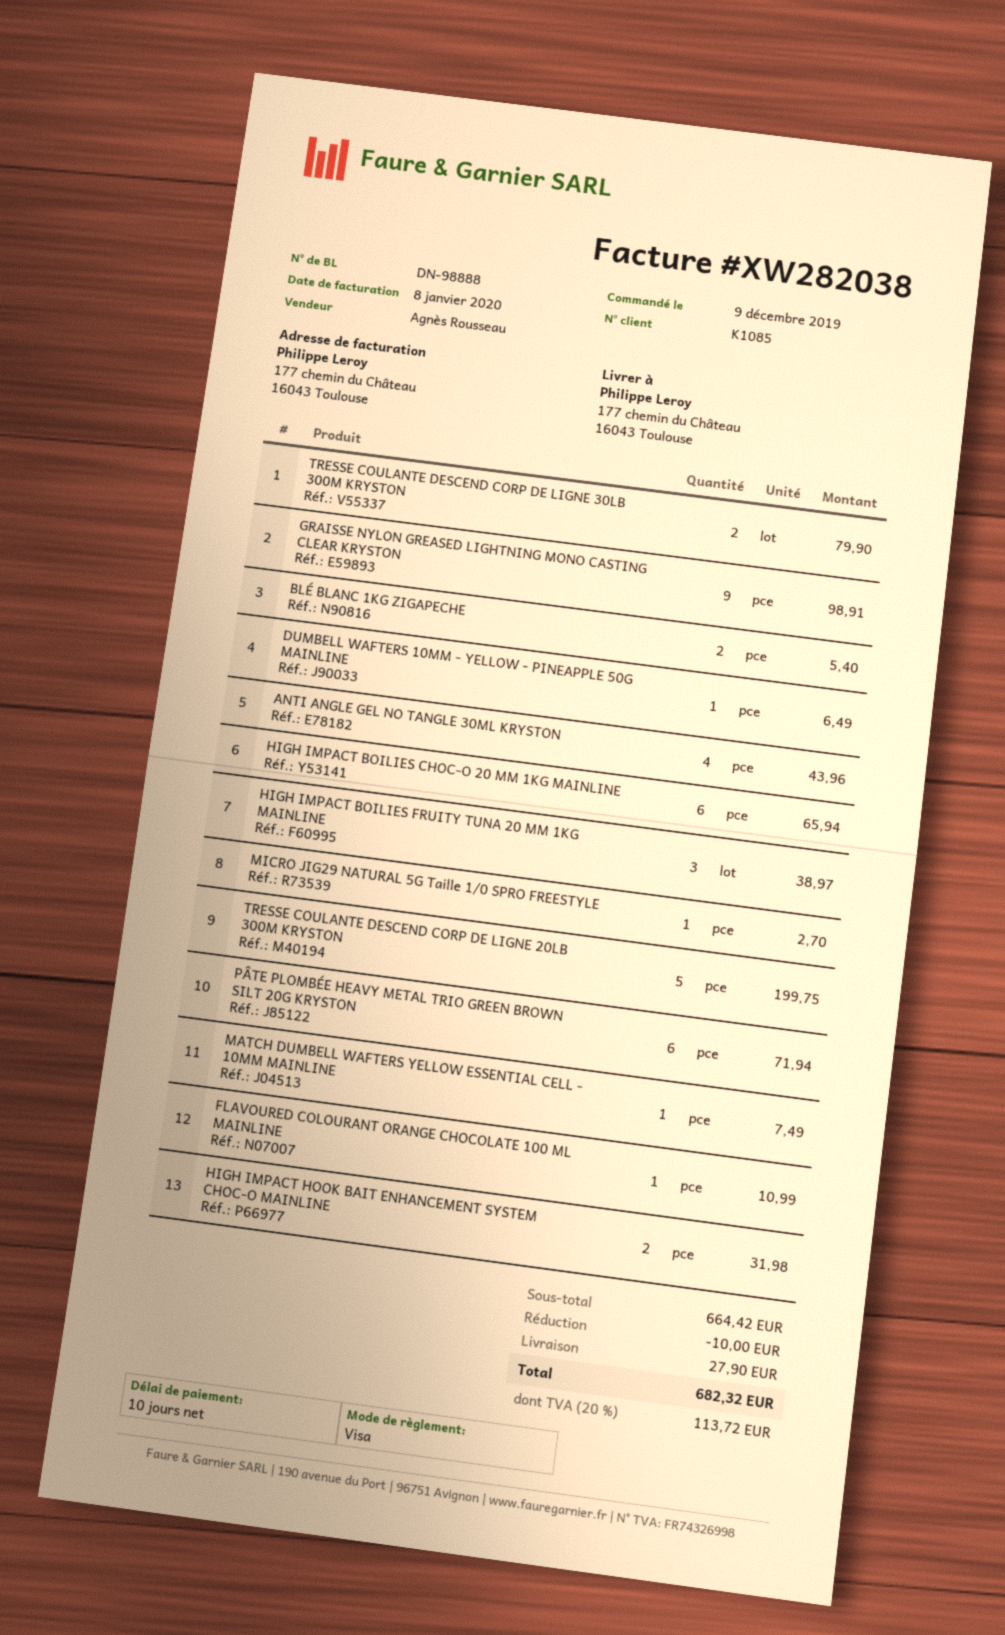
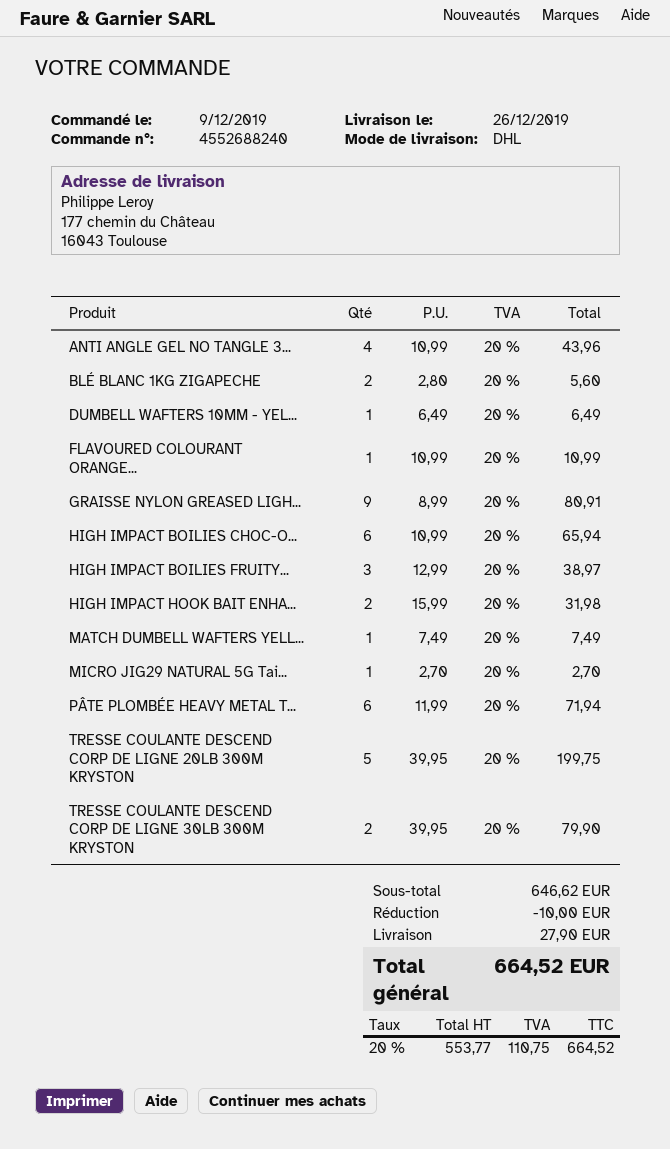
GRAISSE NYLON GREASED LIGHTNING MONO CASTING CLEAR KRYSTON: 9 for 98.91 -> 9 for 80.91
BLÉ BLANC 1KG ZIGAPECHE: 2 for 5.40 -> 2 for 5.60
subtotal: 664.42 -> 646.62
tax: 20% = 113.72 -> 20% = 110.75
total: 682.32 -> 664.52

